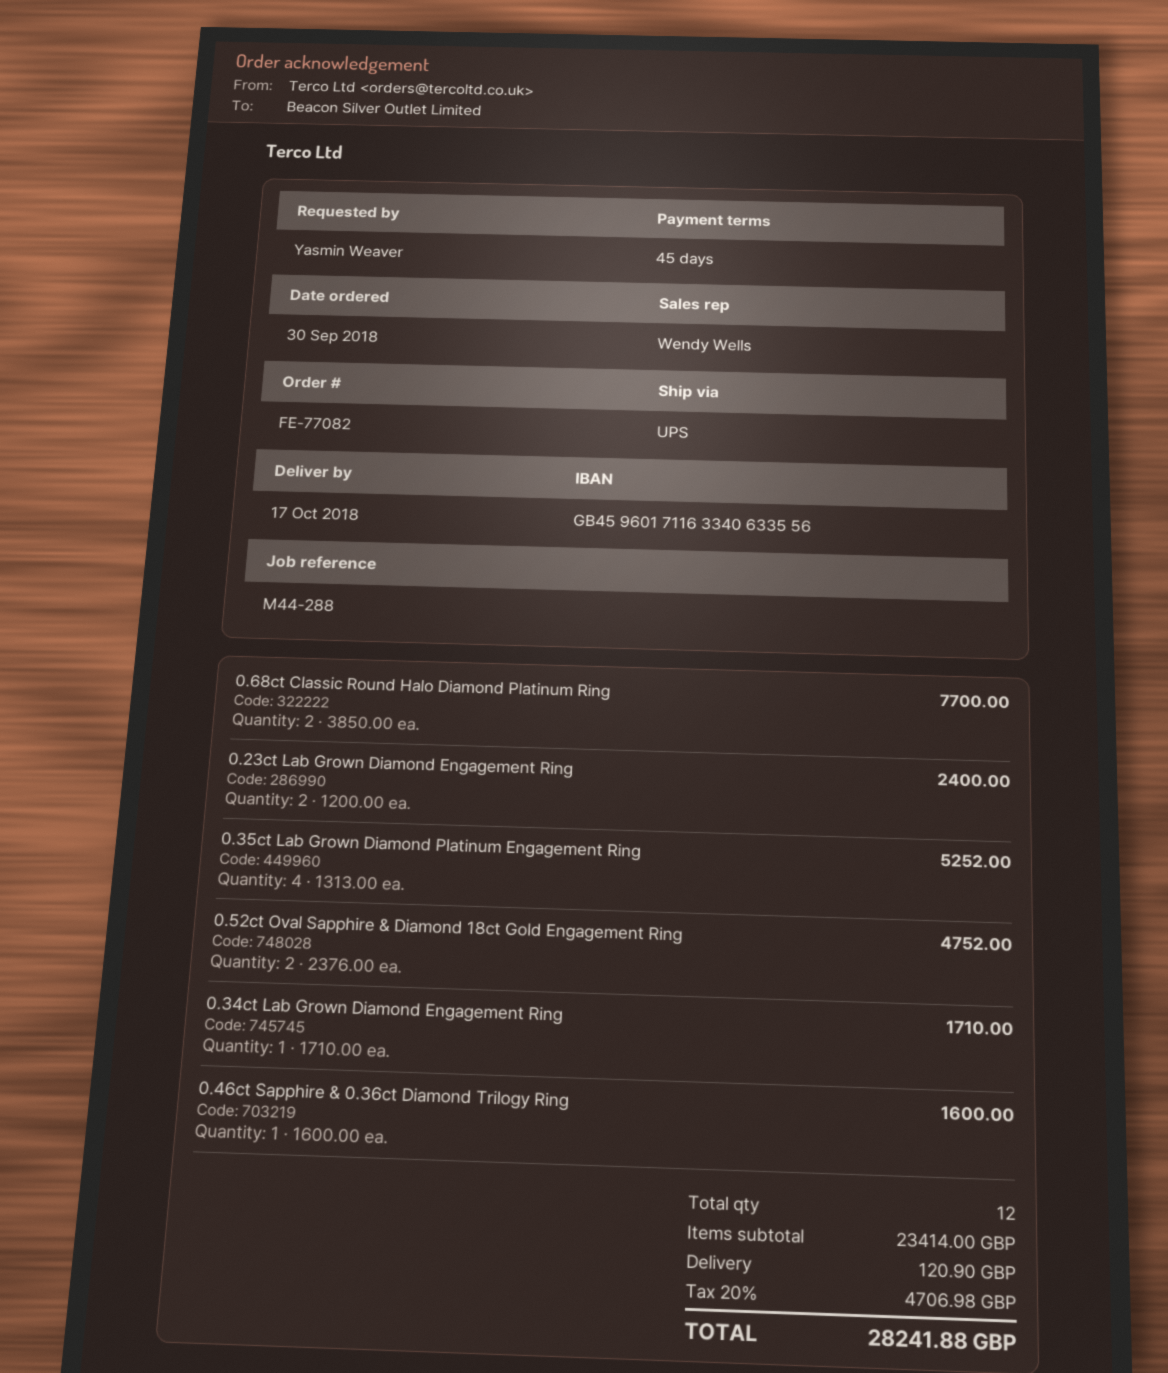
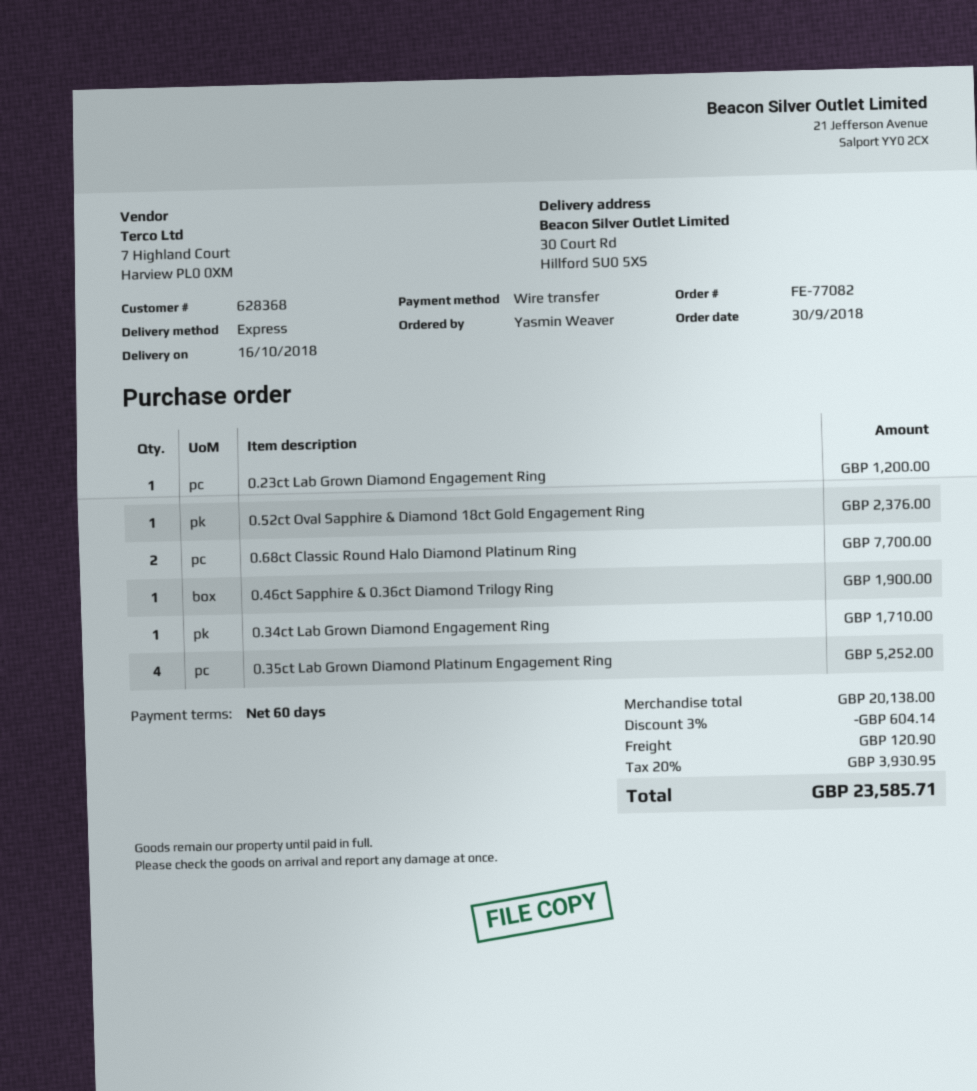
delivery date: 2018-10-17 -> 2018-10-16
payment terms: 45 days -> 60 days
shipping method: UPS -> express
0.23ct Lab Grown Diamond Engagement Ring: 2 for 2400.00 -> 1 for 1200.00
0.52ct Oval Sapphire & Diamond 18ct Gold Engagement Ring: 2 for 4752.00 -> 1 for 2376.00
0.46ct Sapphire & 0.36ct Diamond Trilogy Ring: 1 for 1600.00 -> 1 for 1900.00
subtotal: 23414.00 -> 20138.00
discount: none -> 3% = 604.14
tax: 20% = 4706.98 -> 20% = 3930.95
total: 28241.88 -> 23585.71

